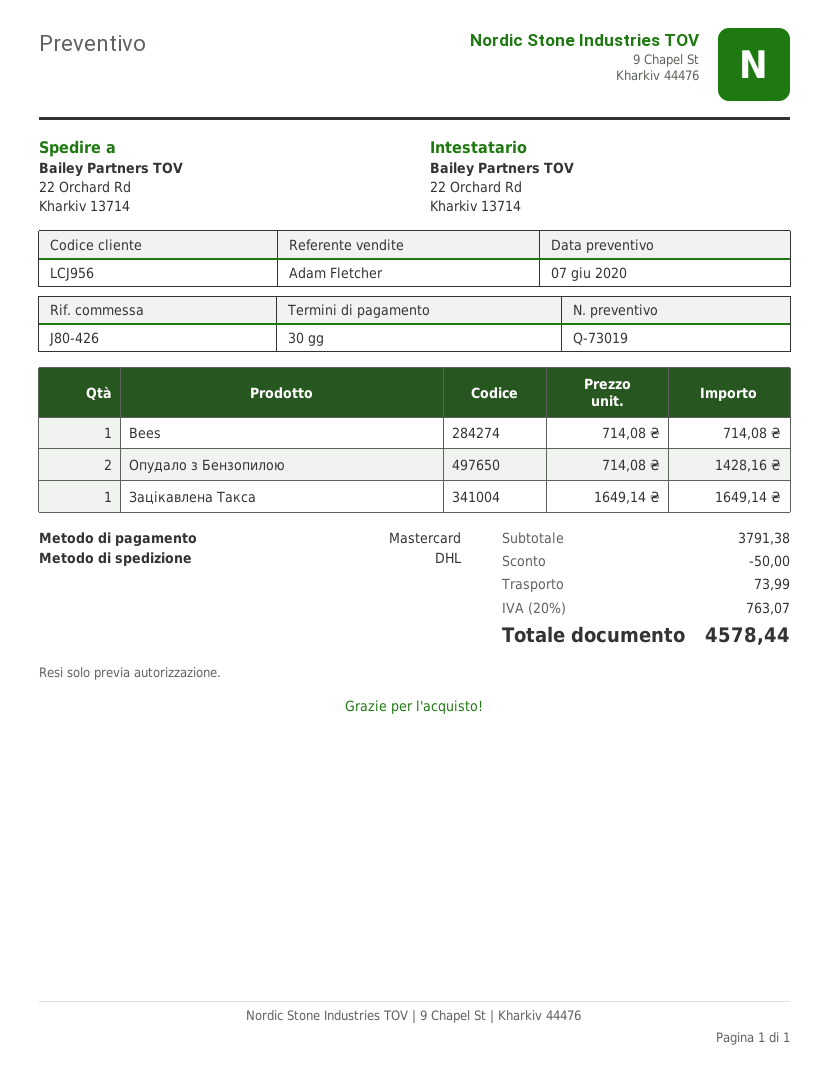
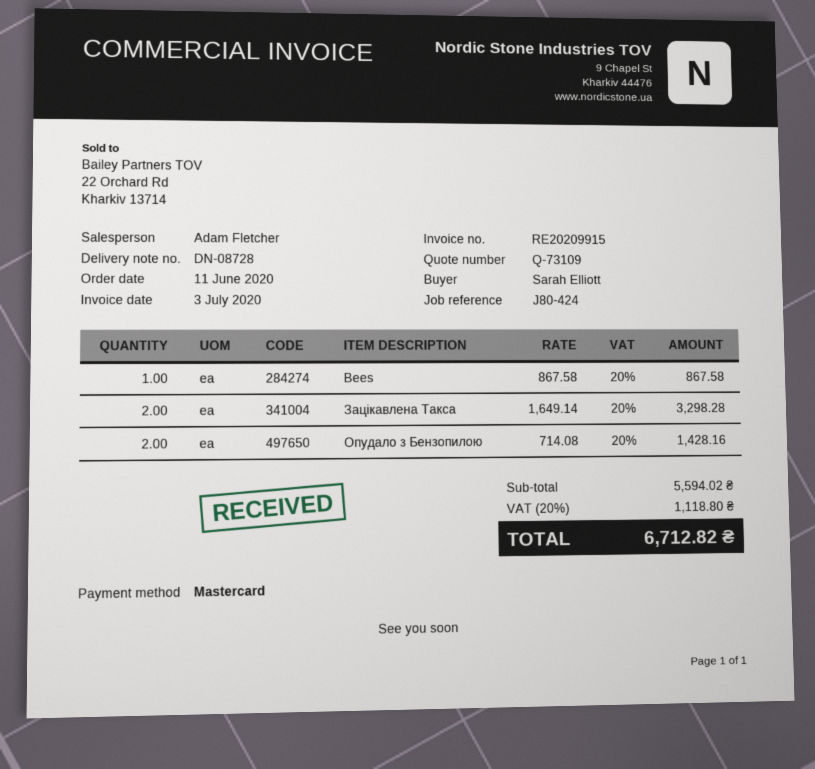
quote number: Q-73019 -> Q-73109
reference: J80-426 -> J80-424
Bees: 1 x 714.08 = 714.08 -> 1 x 867.58 = 867.58
Зацікавлена Такса: 1 x 1649.14 = 1649.14 -> 2 x 1649.14 = 3298.28
subtotal: 3791.38 -> 5594.02
discount: 50.00 -> none
shipping: 73.99 -> none
tax: 20% = 763.07 -> 20% = 1118.80
total: 4578.44 -> 6712.82

